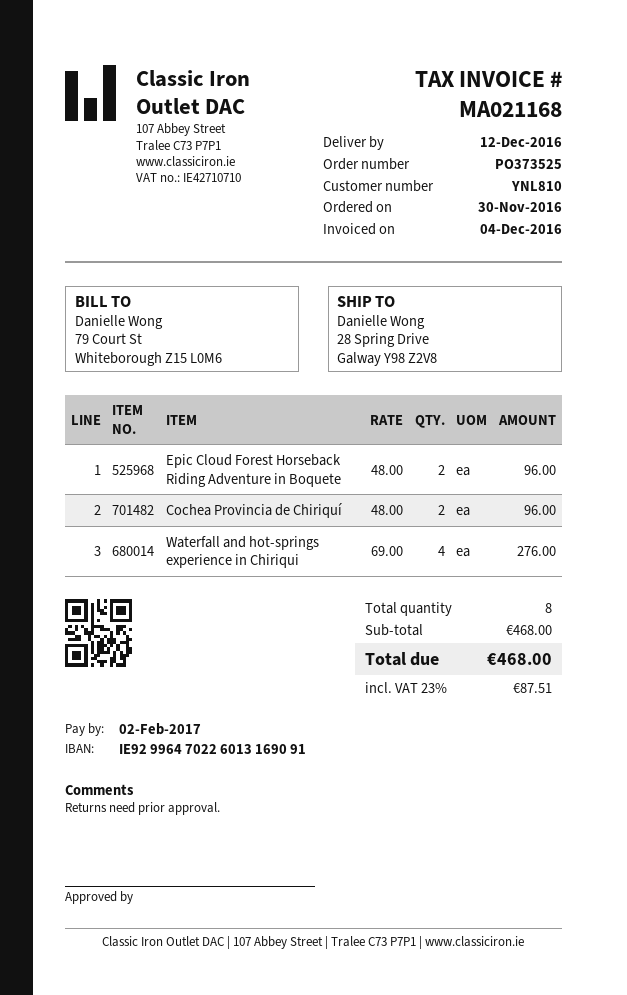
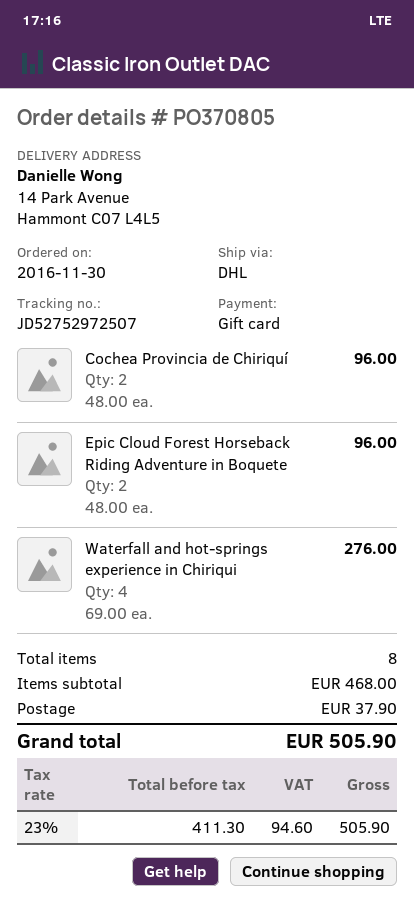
order number: PO373525 -> PO370805
ship to: 28 Spring Drive, Galway Y98 Z2V8 -> 14 Park Avenue, Hammont C07 L4L5
shipping: none -> 37.90
tax: 23% = 87.51 -> 23% = 94.60
total: 468.00 -> 505.90

